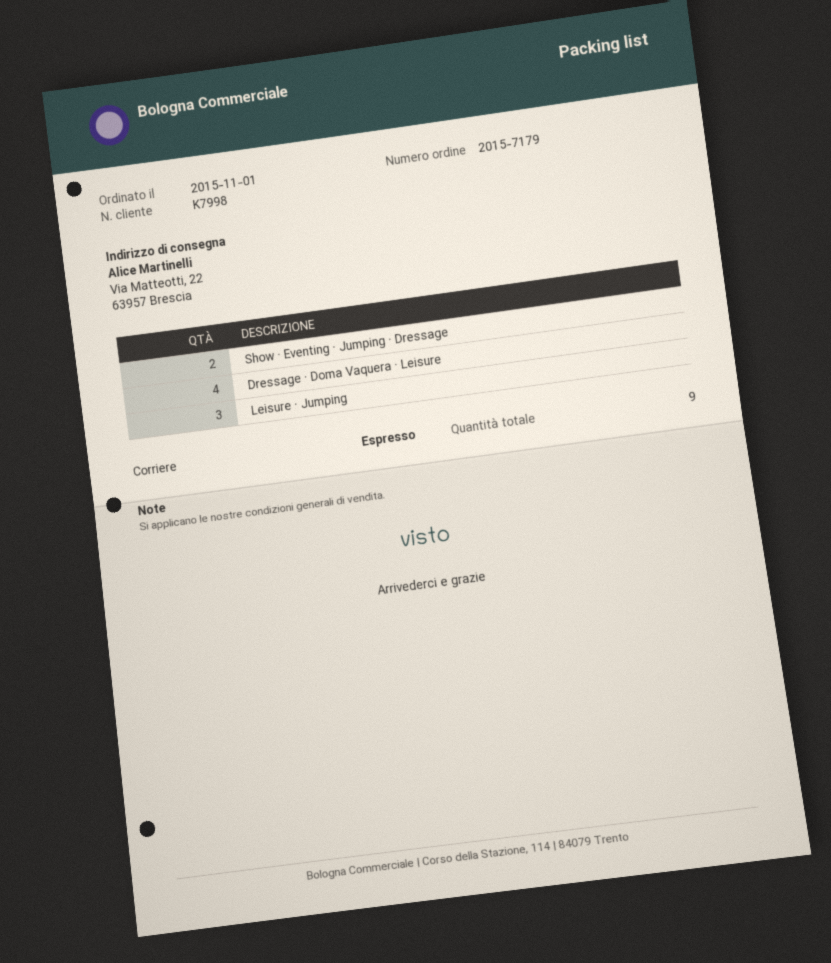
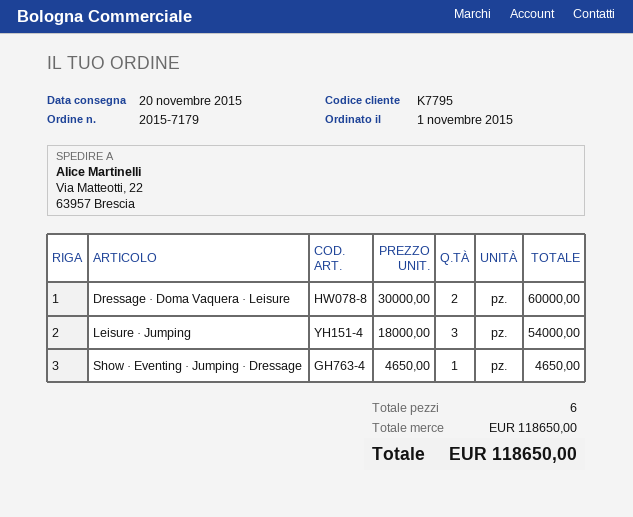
customer number: K7998 -> K7795
Show · Eventing · Jumping · Dressage: 2 -> 1
Dressage · Doma Vaquera · Leisure: 4 -> 2
total quantity: 9 -> 6

